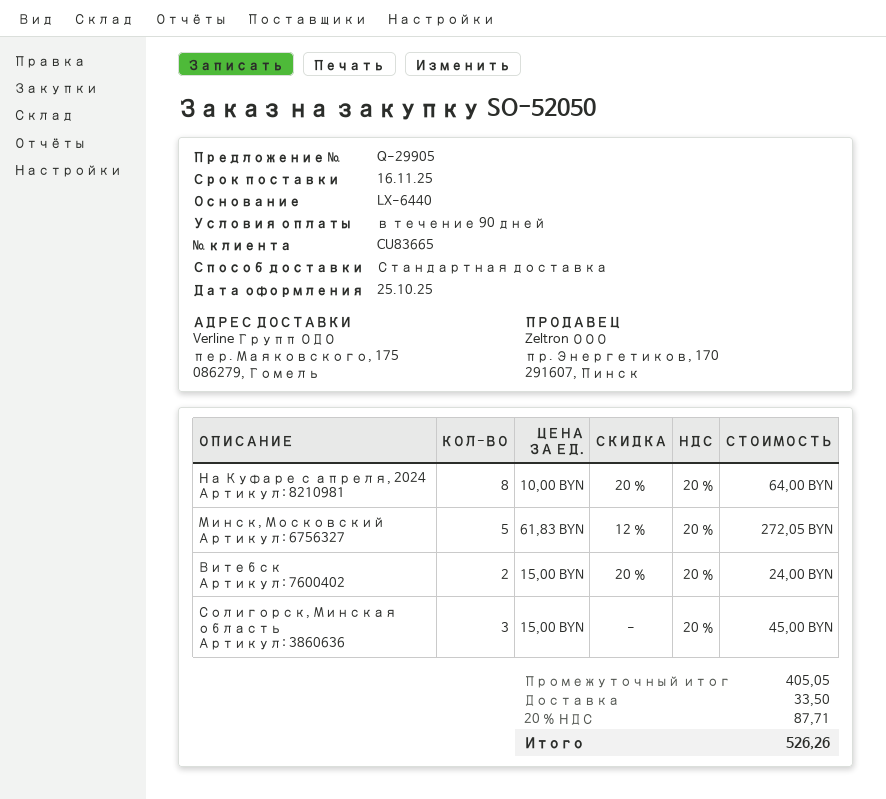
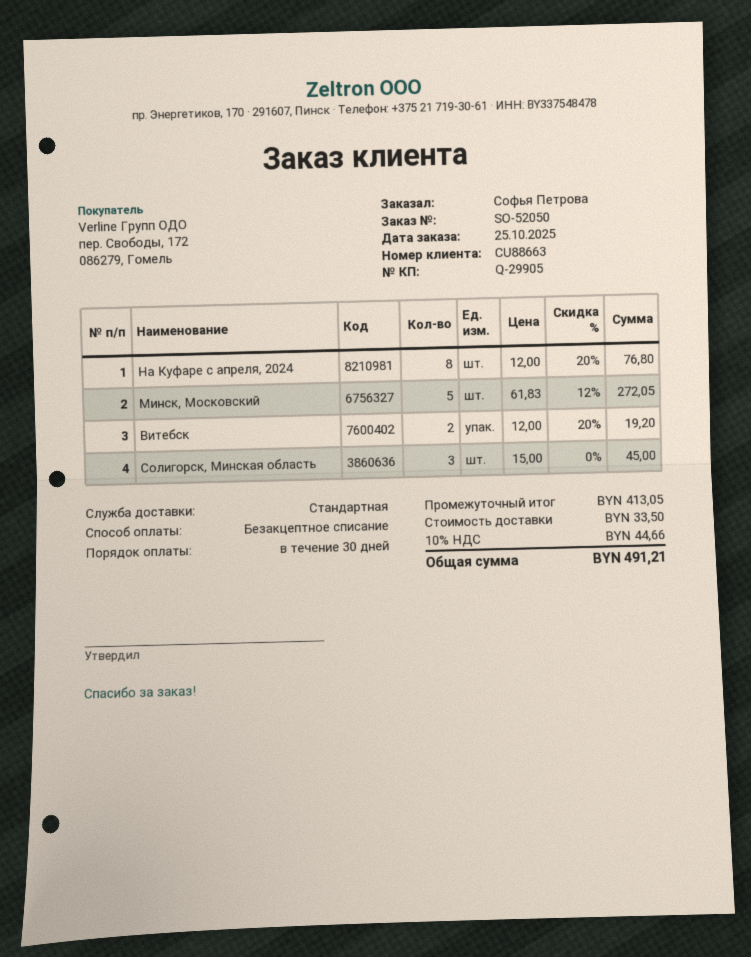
payment terms: 90 days -> 30 days
customer number: CU83665 -> CU88663
На Куфаре с апреля, 2024: 8 x 10.00 - 20% = 64.00 -> 8 x 12.00 - 20% = 76.80
Витебск: 2 x 15.00 - 20% = 24.00 -> 2 x 12.00 - 20% = 19.20
subtotal: 405.05 -> 413.05
tax: 20% = 87.71 -> 10% = 44.66
total: 526.26 -> 491.21

